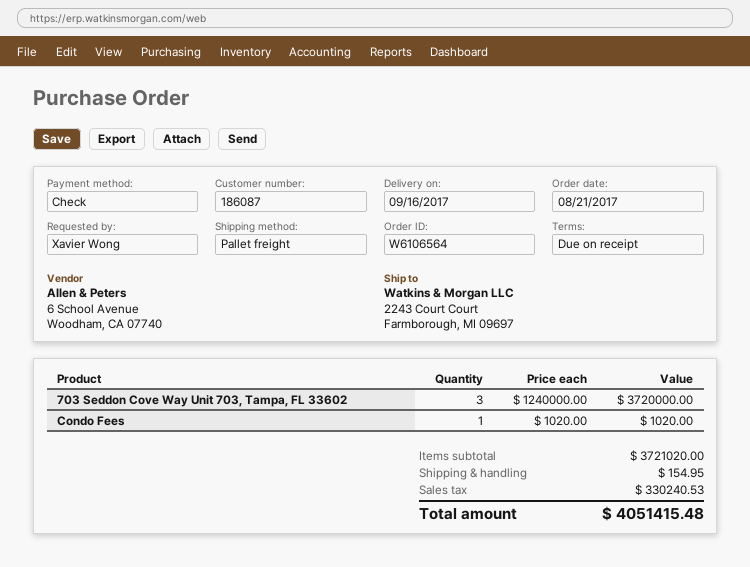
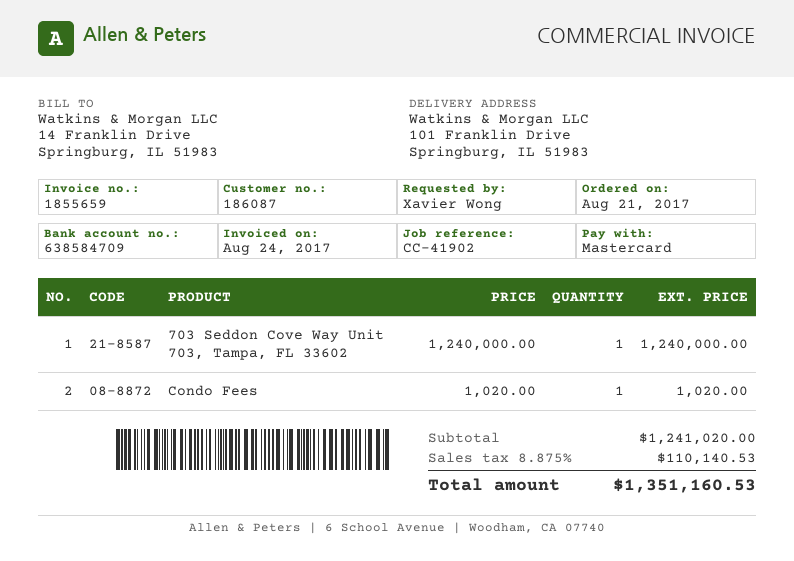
payment method: cheque -> Mastercard
ship to: 2243 Court Court, Farmborough, MI 09697 -> 101 Franklin Drive, Springburg, IL 51983
703 Seddon Cove Way Unit 703, Tampa, FL 33602: 3 x 1240000.00 = 3720000.00 -> 1 x 1240000.00 = 1240000.00
subtotal: 3721020.00 -> 1241020.00
shipping: 154.95 -> none
tax: 330240.53 -> 110140.53
total: 4051415.48 -> 1351160.53

